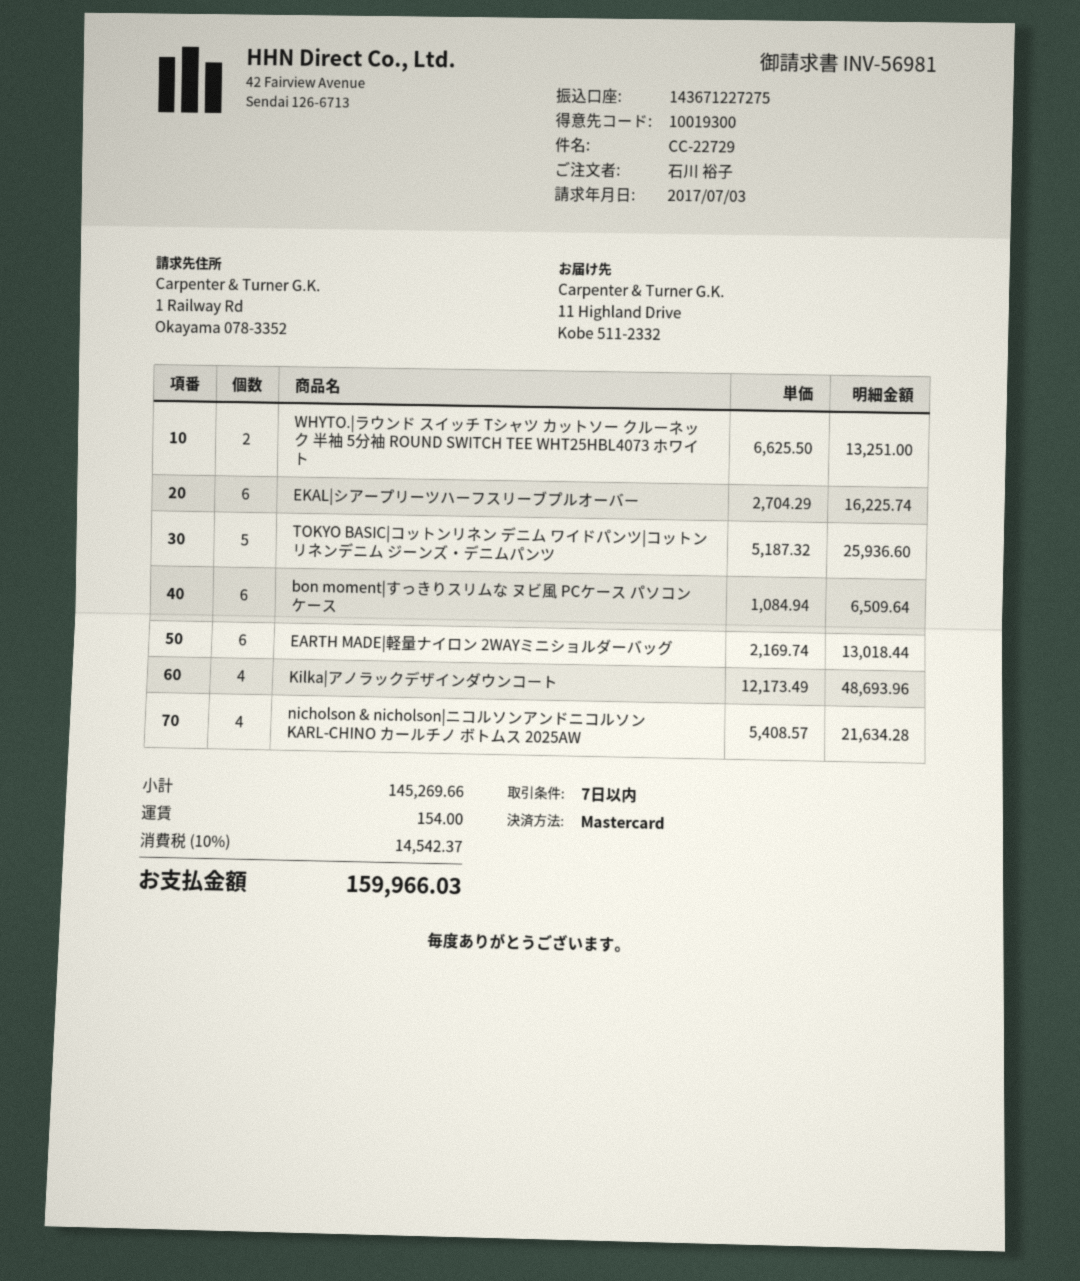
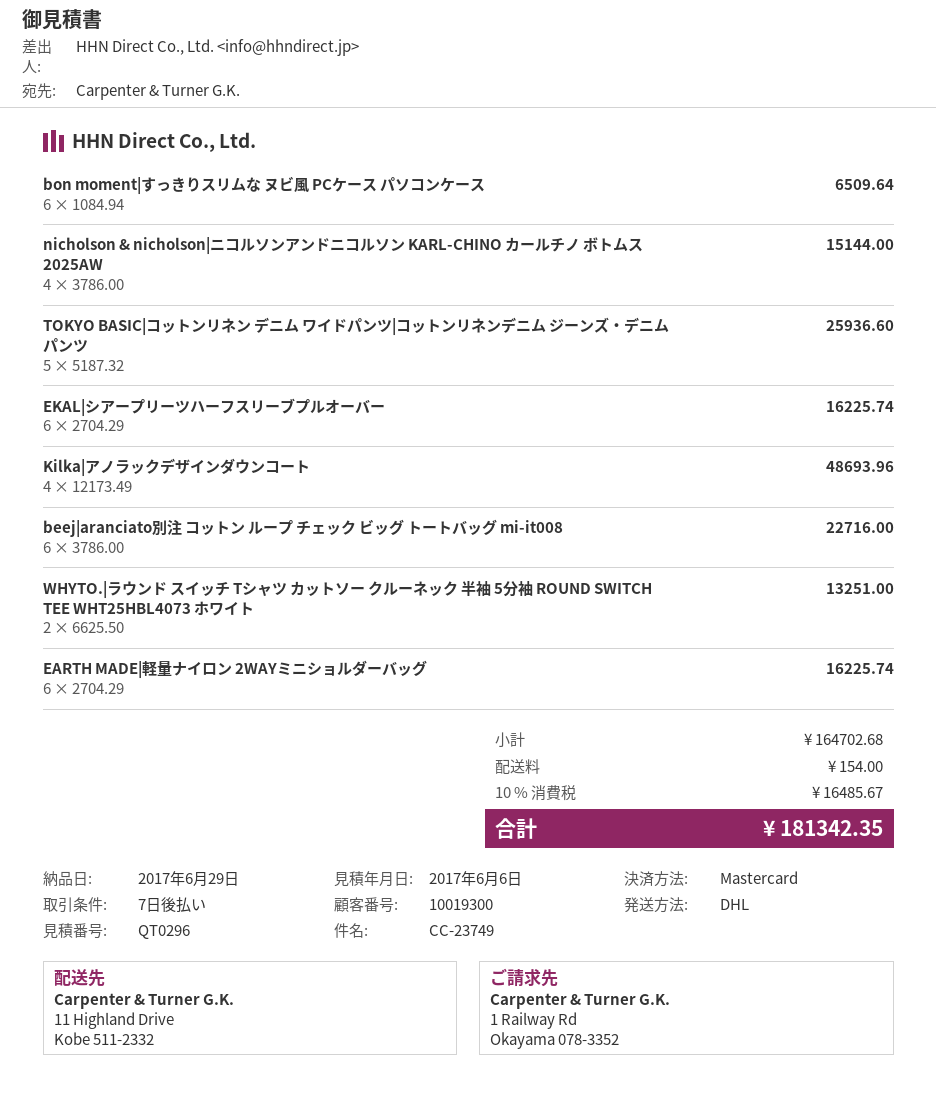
reference: CC-22729 -> CC-23749
EARTH MADE|軽量ナイロン 2WAYミニショルダーバッグ: 6 x 2169.74 = 13018.44 -> 6 x 2704.29 = 16225.74
nicholson & nicholson|ニコルソンアンドニコルソン KARL-CHINO カールチノ ボトムス 2025AW: 4 x 5408.57 = 21634.28 -> 4 x 3786.00 = 15144.00
beej|aranciato別注 コットン ループ チェック ビッグ トートバッグ mi-it008: none -> 6 x 3786.00 = 22716.00
subtotal: 145269.66 -> 164702.68
tax: 10% = 14542.37 -> 10% = 16485.67
total: 159966.03 -> 181342.35

